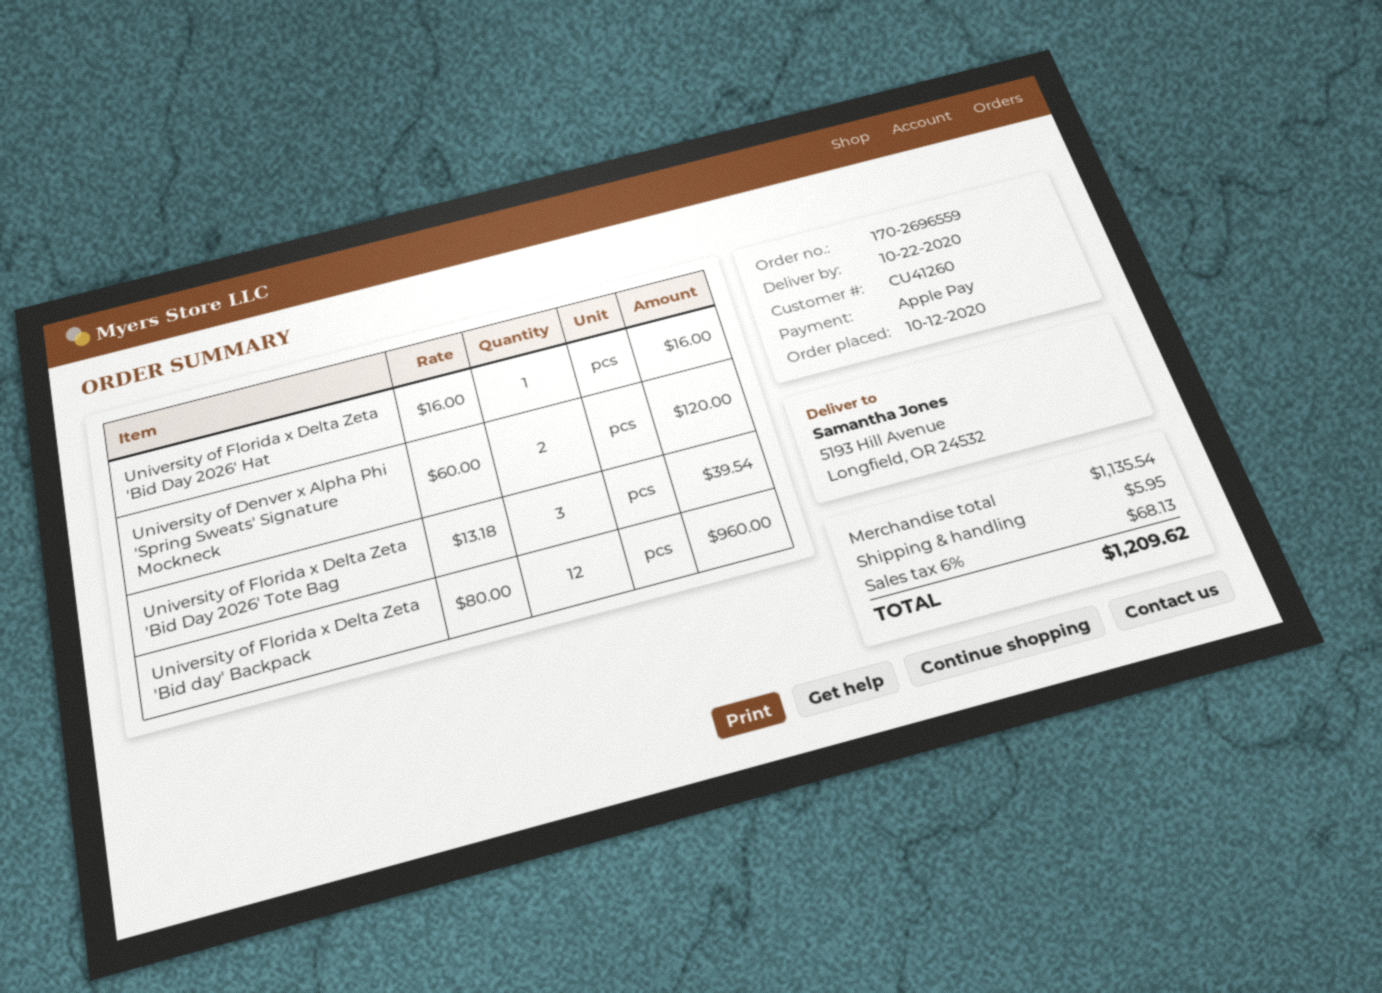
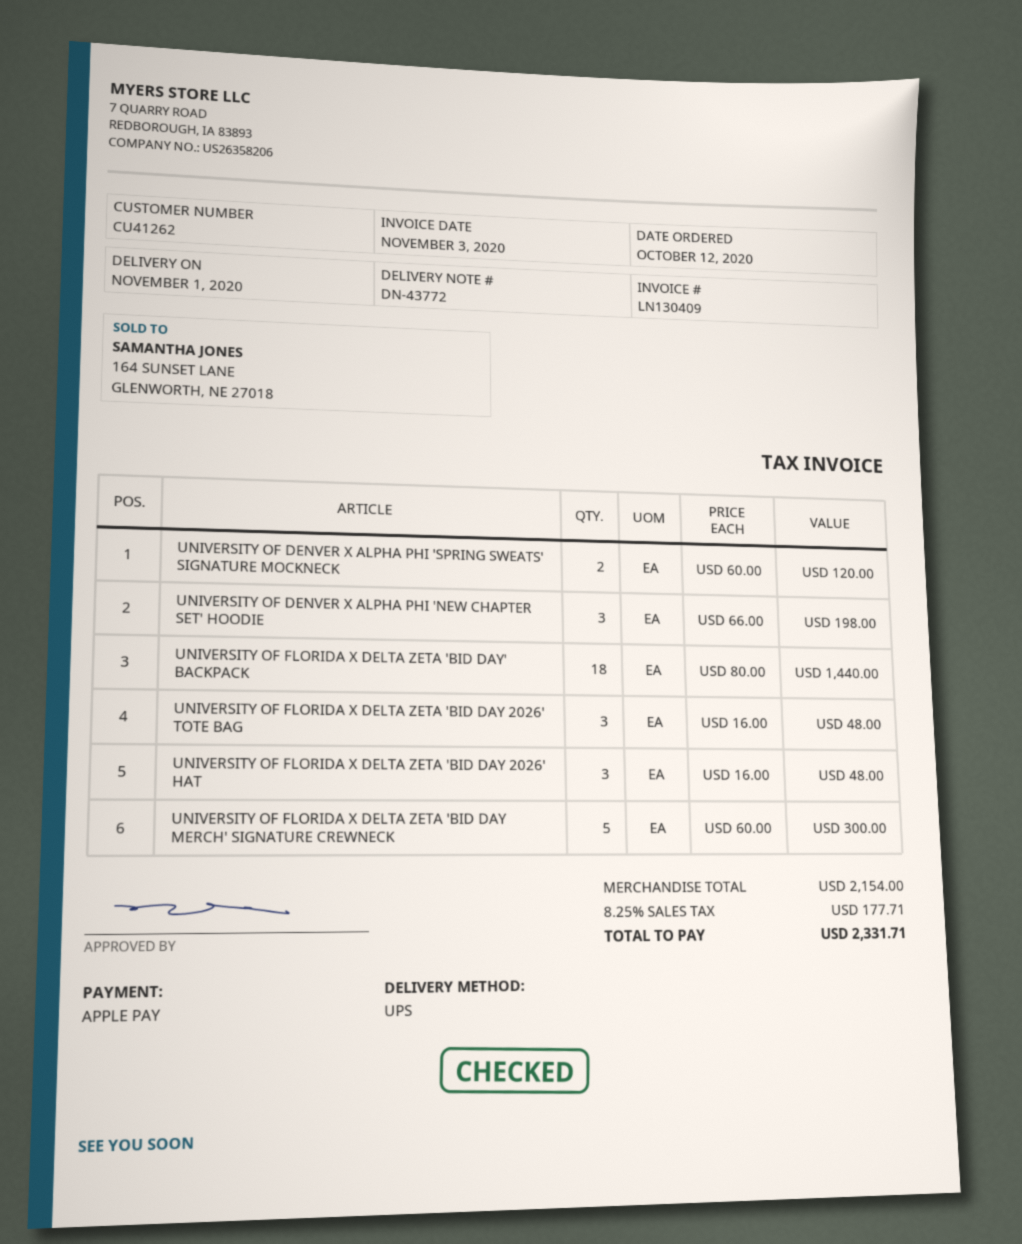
delivery date: 2020-10-22 -> 2020-11-01
customer number: CU41260 -> CU41262
University of Florida x Delta Zeta 'Bid Day 2026' Hat: 1 x 16.00 = 16.00 -> 3 x 16.00 = 48.00
University of Florida x Delta Zeta 'Bid Day 2026' Tote Bag: 3 x 13.18 = 39.54 -> 3 x 16.00 = 48.00
University of Florida x Delta Zeta 'Bid day' Backpack: 12 x 80.00 = 960.00 -> 18 x 80.00 = 1440.00
UNIVERSITY OF DENVER X ALPHA PHI 'NEW CHAPTER SET' HOODIE: none -> 3 x 66.00 = 198.00
UNIVERSITY OF FLORIDA X DELTA ZETA 'BID DAY MERCH' SIGNATURE CREWNECK: none -> 5 x 60.00 = 300.00
subtotal: 1135.54 -> 2154.00
shipping: 5.95 -> none
tax: 6% = 68.13 -> 8.25% = 177.71
total: 1209.62 -> 2331.71

